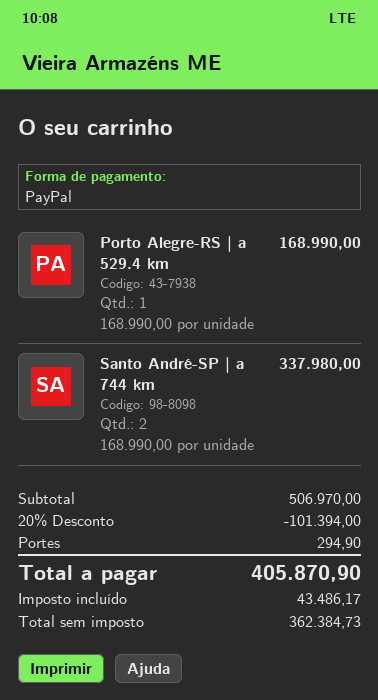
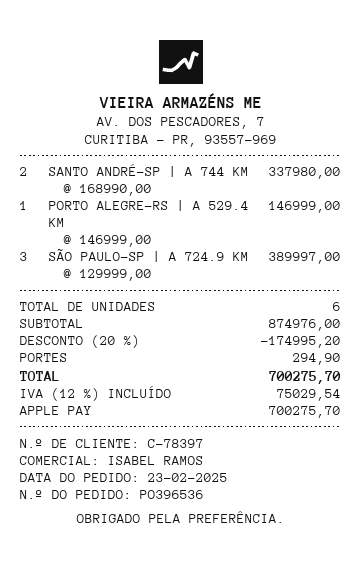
payment method: PayPal -> Apple Pay
Porto Alegre-RS | a 529.4 km: 1 x 168990.00 = 168990.00 -> 1 x 146999.00 = 146999.00
SÃO PAULO-SP | A 724.9 KM: none -> 3 x 129999.00 = 389997.00
subtotal: 506970.00 -> 874976.00
discount: 20% = 101394.00 -> 20% = 174995.20
tax: 43486.17 -> 75029.54
total: 405870.90 -> 700275.70

